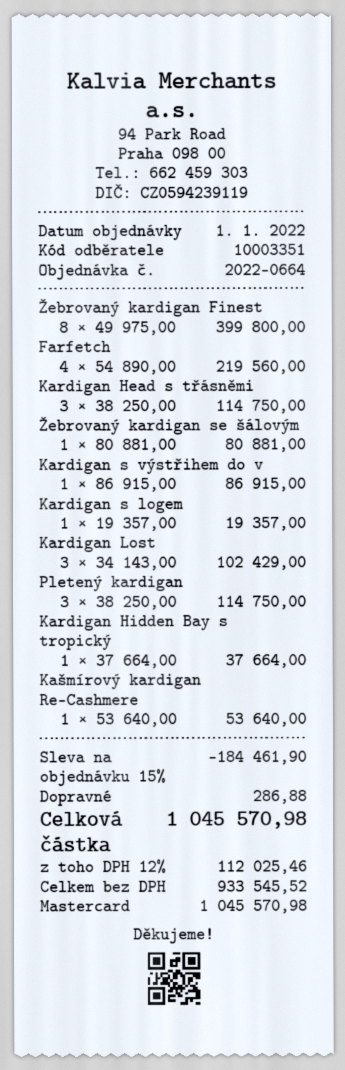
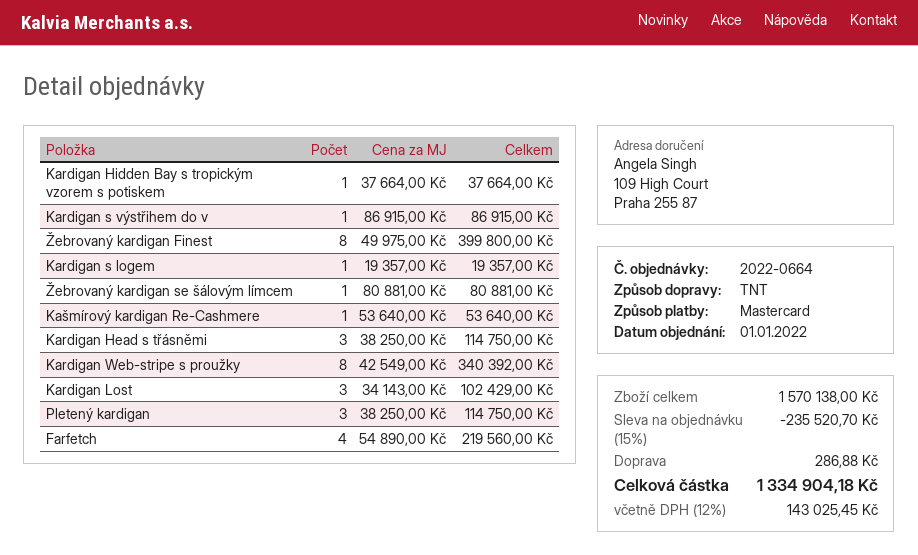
Kardigan Web-stripe s proužky: none -> 8 x 42549.00 = 340392.00
discount: 15% = 184461.90 -> 15% = 235520.70
tax: 12% = 112025.46 -> 12% = 143025.45
total: 1045570.98 -> 1334904.18

